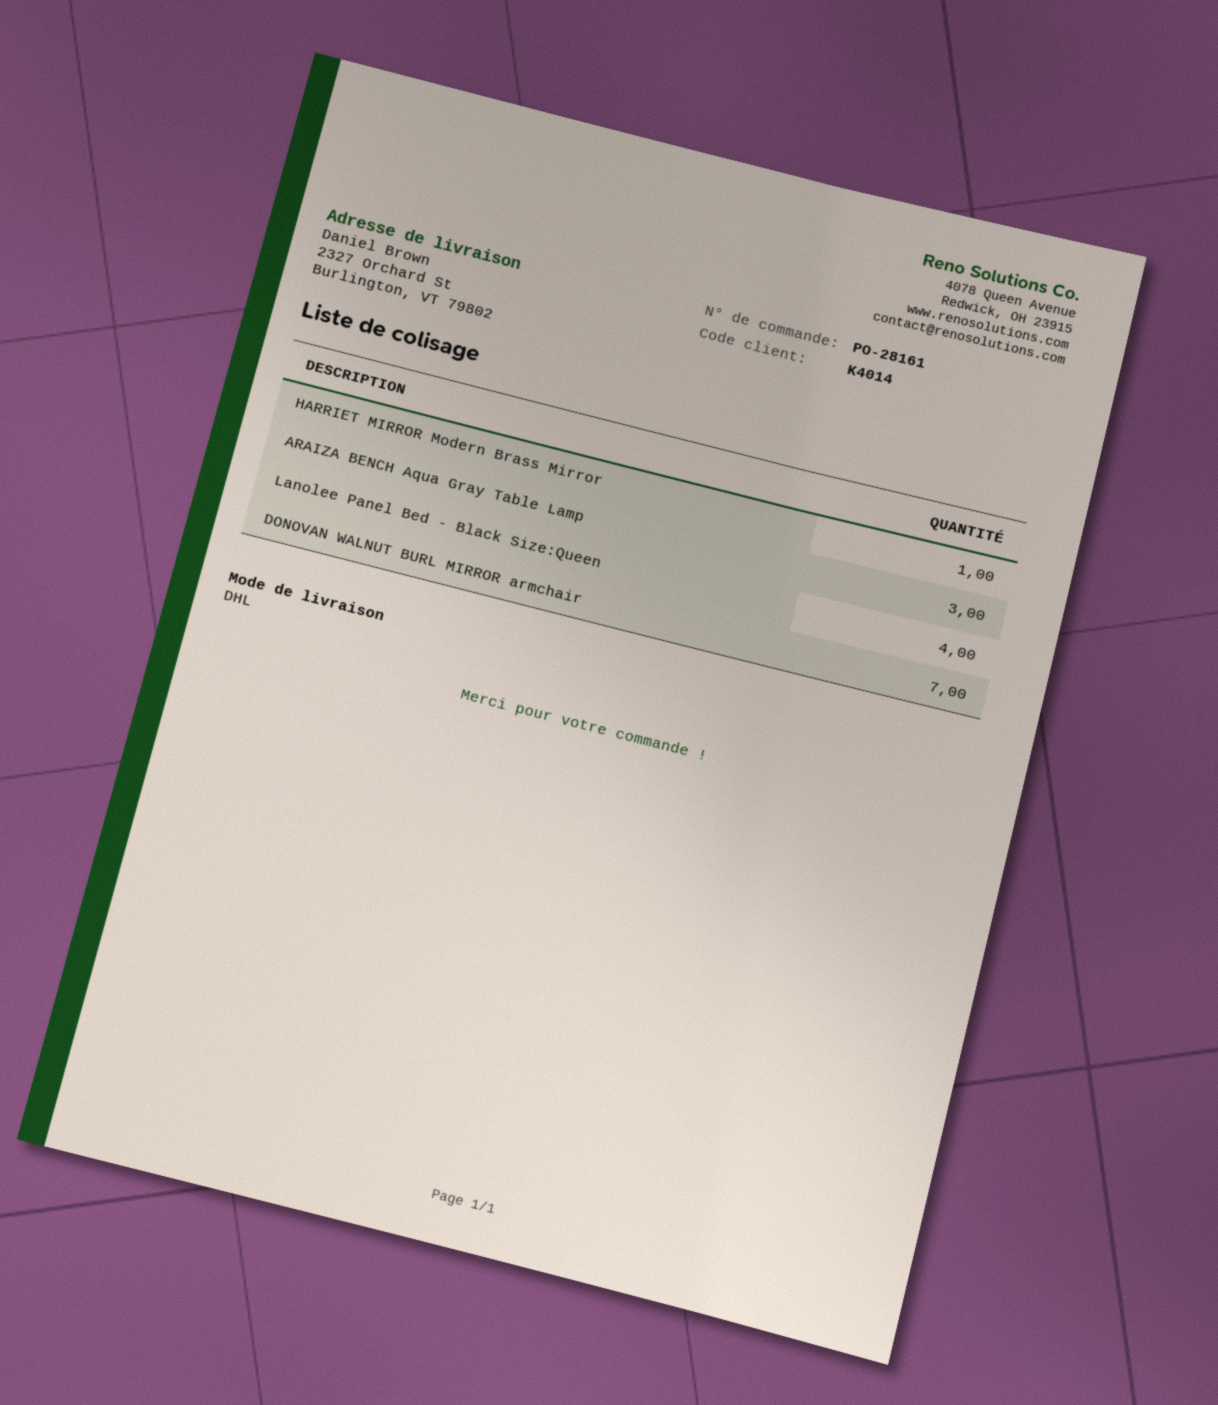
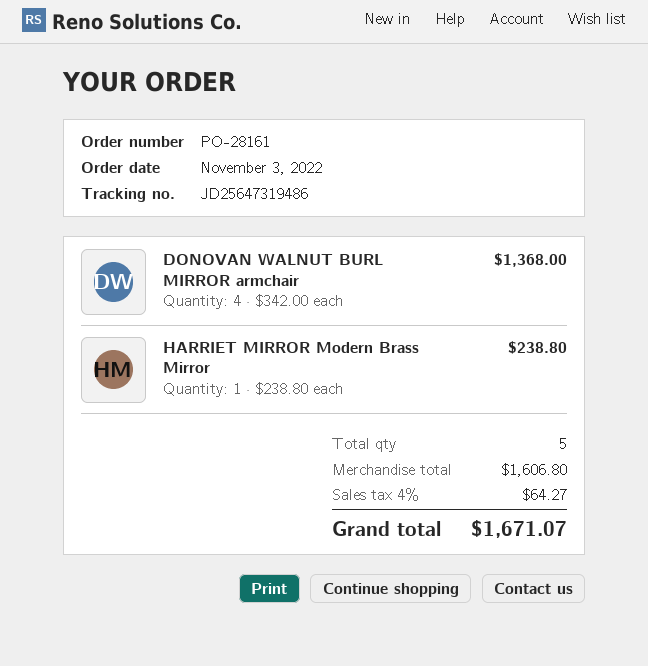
ARAIZA BENCH Aqua Gray Table Lamp: 3 -> none
Lanolee Panel Bed - Black Size:Queen: 4 -> none
DONOVAN WALNUT BURL MIRROR armchair: 7 -> 4

